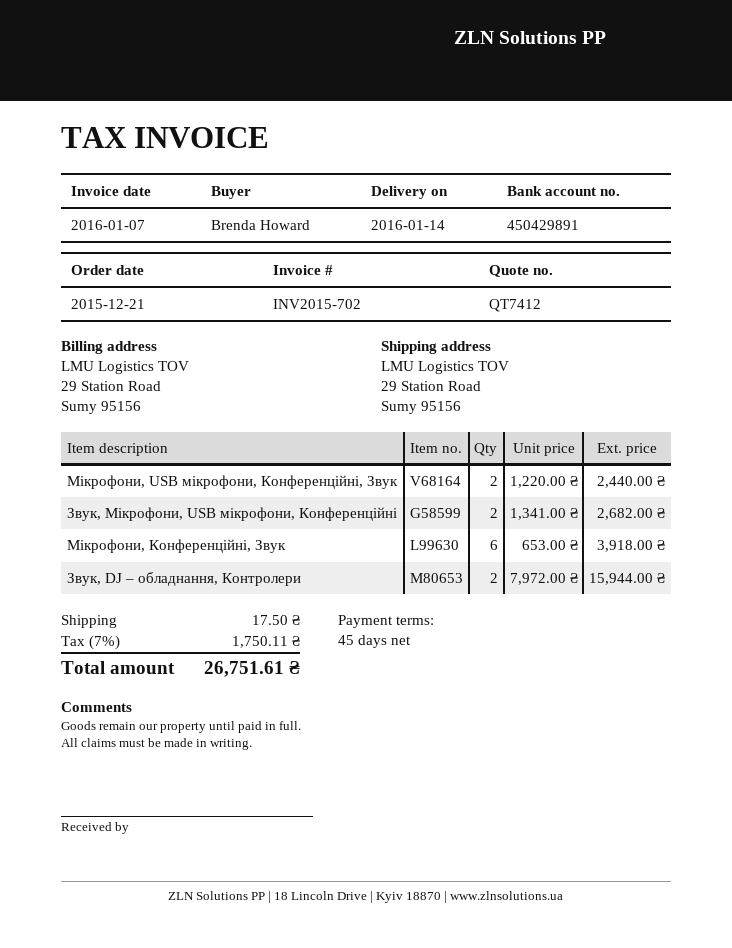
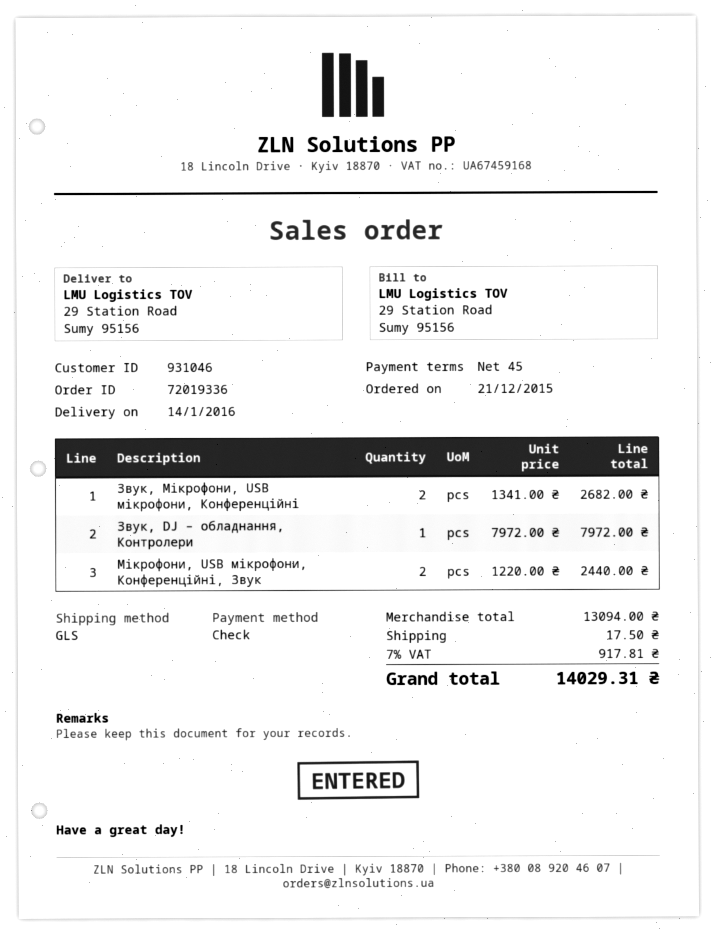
Мікрофони, Конференційні, Звук: 6 x 653.00 = 3918.00 -> none
Звук, DJ – обладнання, Контролери: 2 x 7972.00 = 15944.00 -> 1 x 7972.00 = 7972.00
tax: 7% = 1750.11 -> 7% = 917.81
total: 26751.61 -> 14029.31

